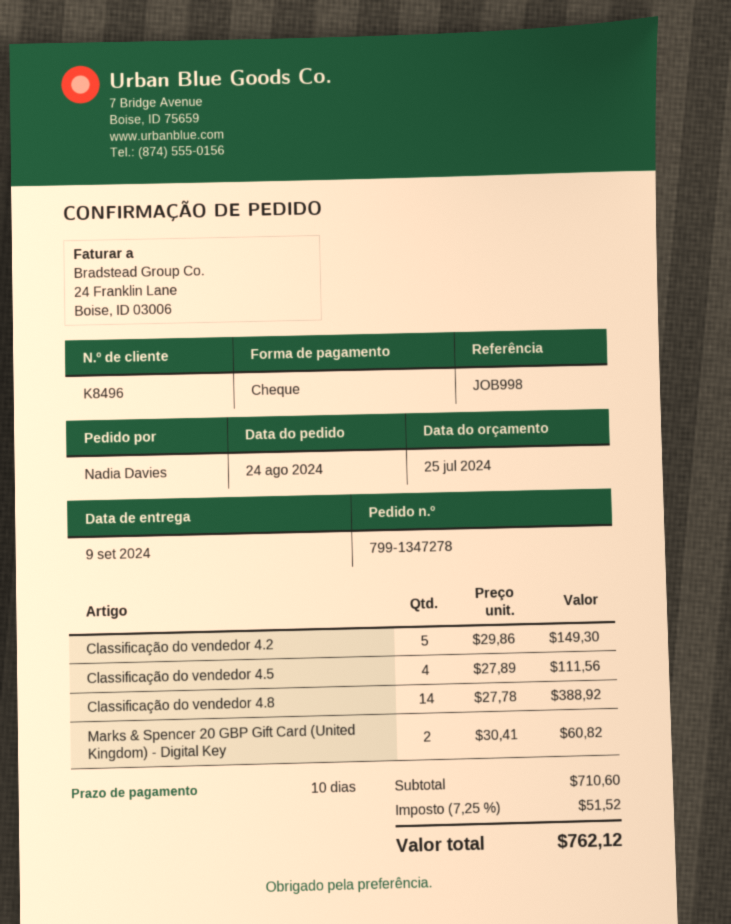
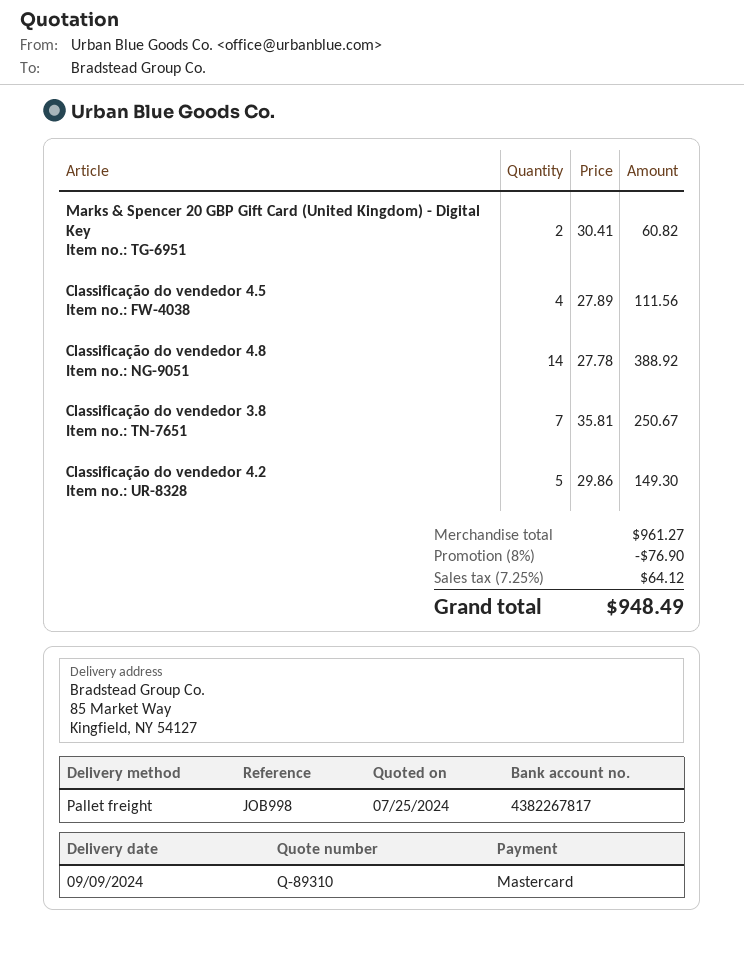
payment method: cheque -> Mastercard
Classificação do vendedor 3.8: none -> 7 x 35.81 = 250.67
subtotal: 710.60 -> 961.27
discount: none -> 8% = 76.90
tax: 7.25% = 51.52 -> 7.25% = 64.12
total: 762.12 -> 948.49

